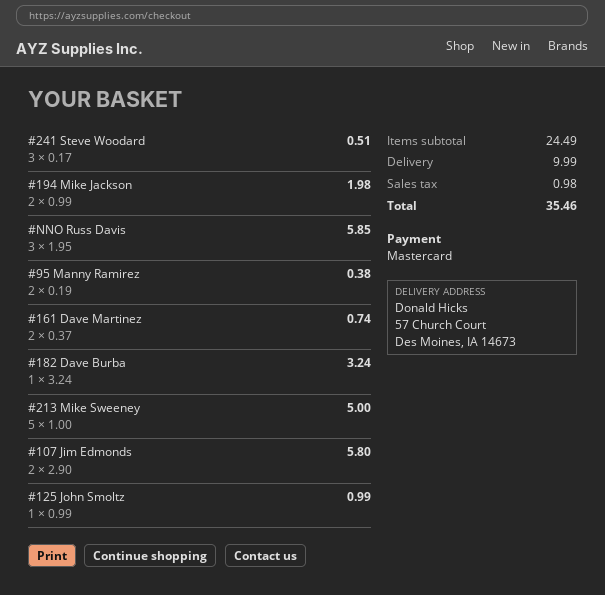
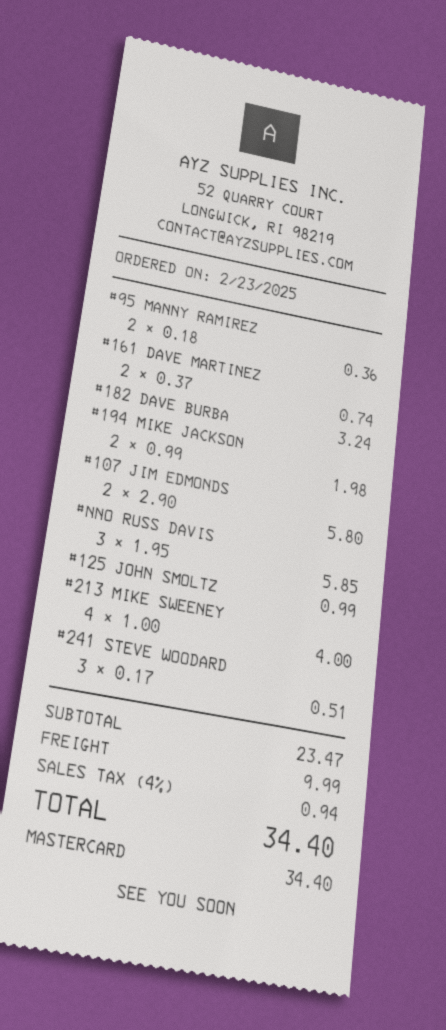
#95 Manny Ramirez: 2 x 0.19 = 0.38 -> 2 x 0.18 = 0.36
#213 Mike Sweeney: 5 x 1.00 = 5.00 -> 4 x 1.00 = 4.00
subtotal: 24.49 -> 23.47
tax: 0.98 -> 0.94
total: 35.46 -> 34.40

